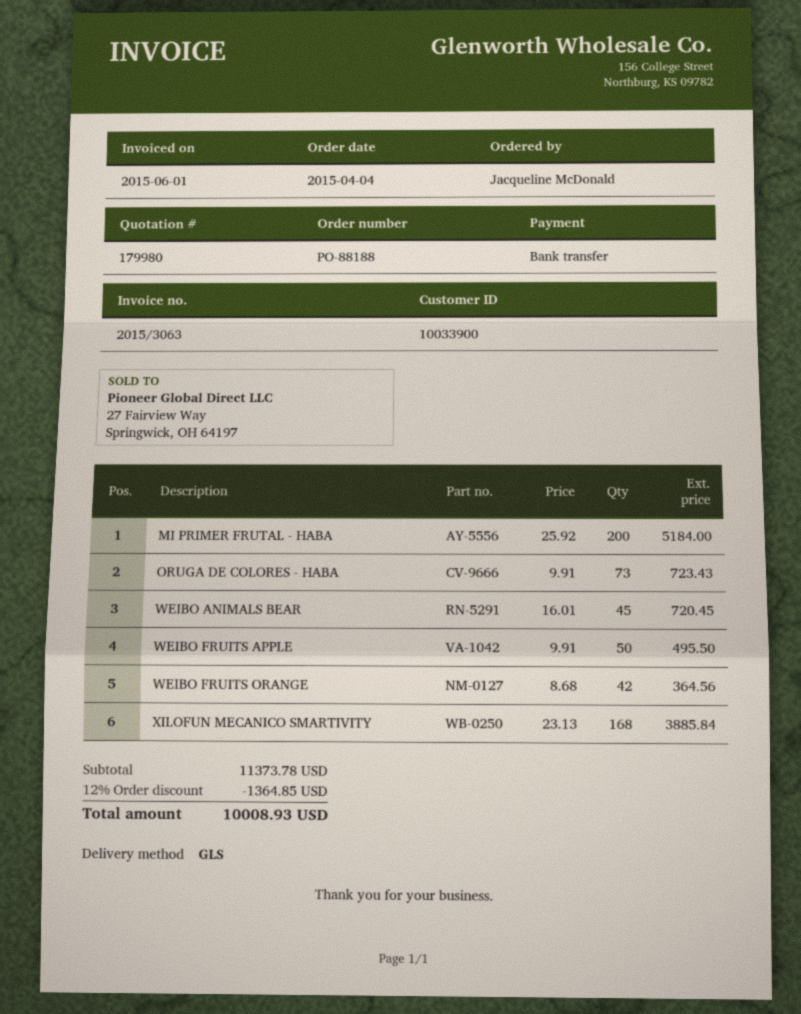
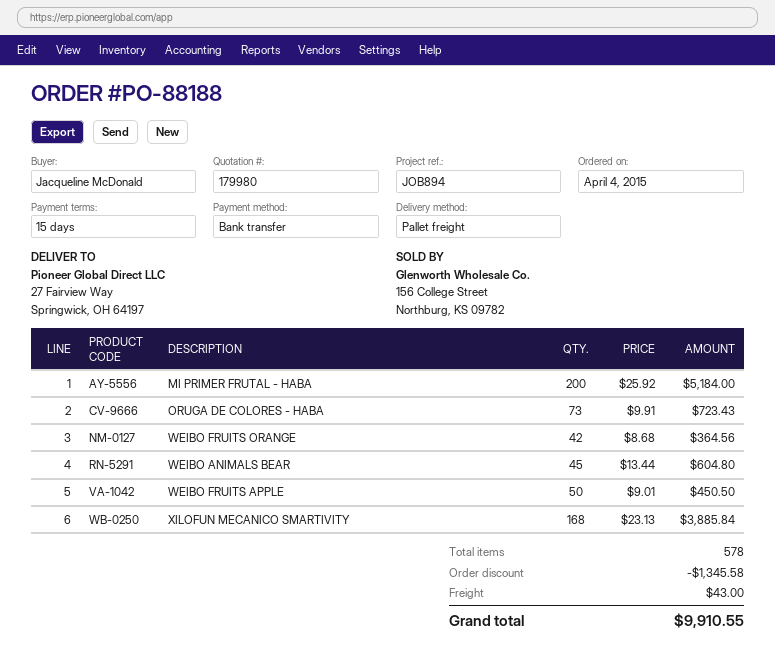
shipping method: GLS -> pallet freight
WEIBO ANIMALS BEAR: 45 x 16.01 = 720.45 -> 45 x 13.44 = 604.80
WEIBO FRUITS APPLE: 50 x 9.91 = 495.50 -> 50 x 9.01 = 450.50
discount: 1364.85 -> 1345.58
shipping: none -> 43.00
total: 10008.93 -> 9910.55

